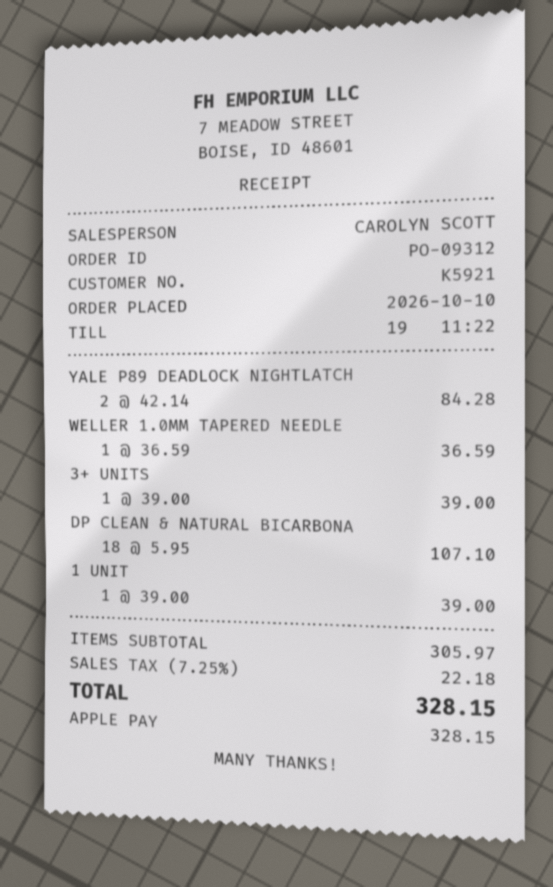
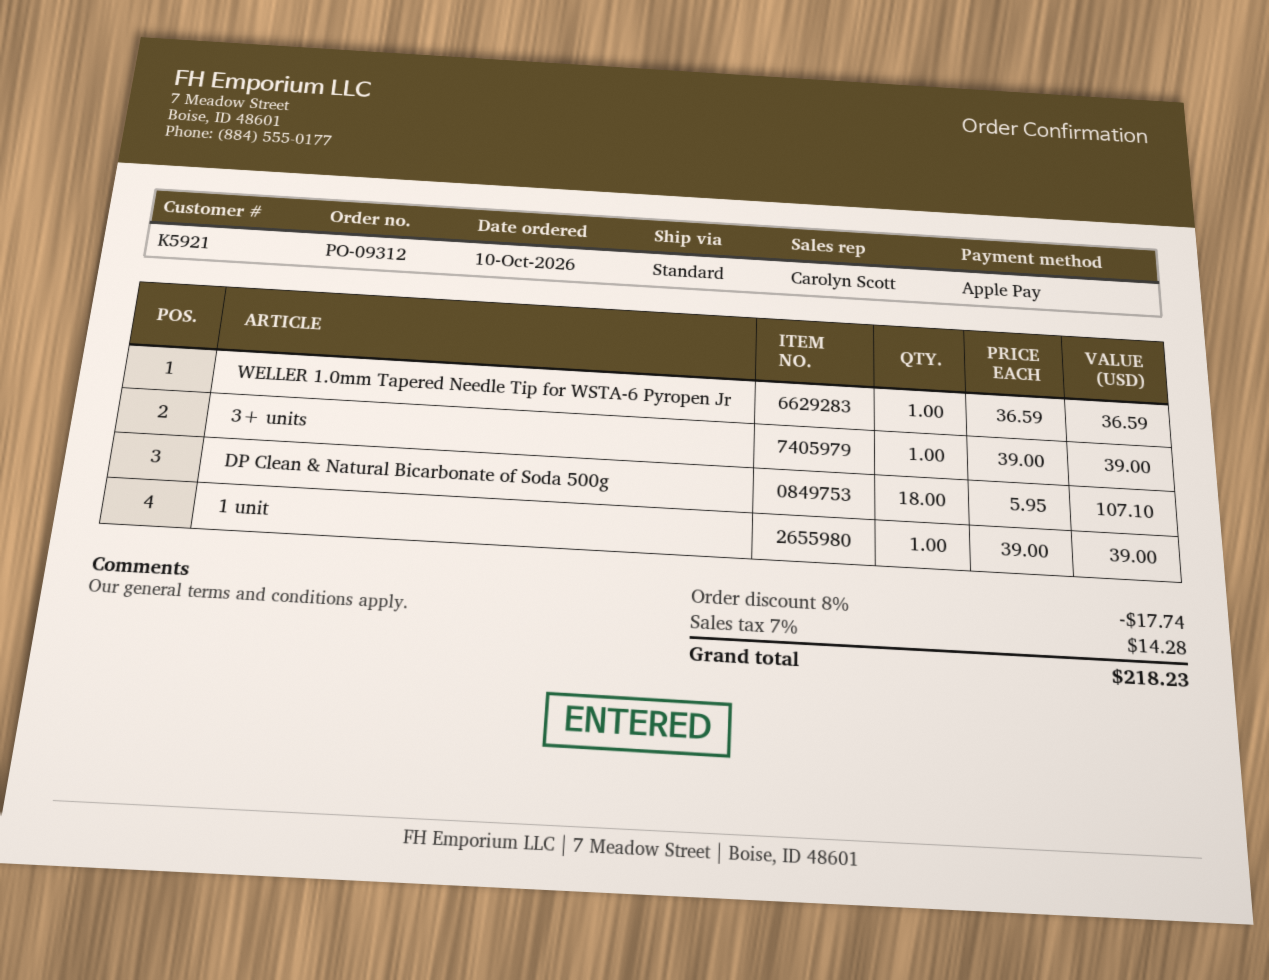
YALE P89 DEADLOCK NIGHTLATCH: 2 x 42.14 = 84.28 -> none
discount: none -> 8% = 17.74
tax: 7.25% = 22.18 -> 7% = 14.28
total: 328.15 -> 218.23

